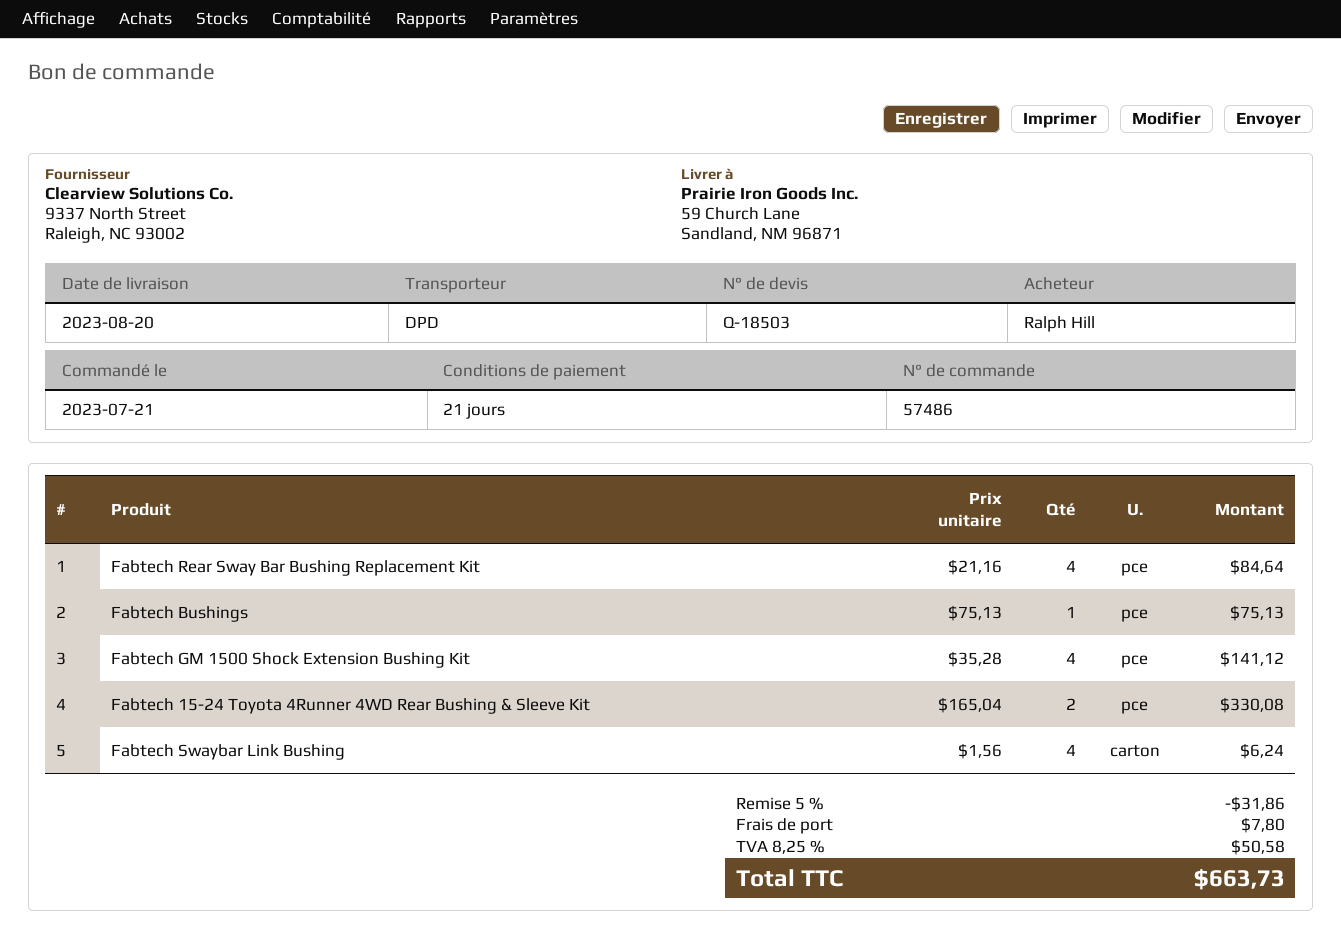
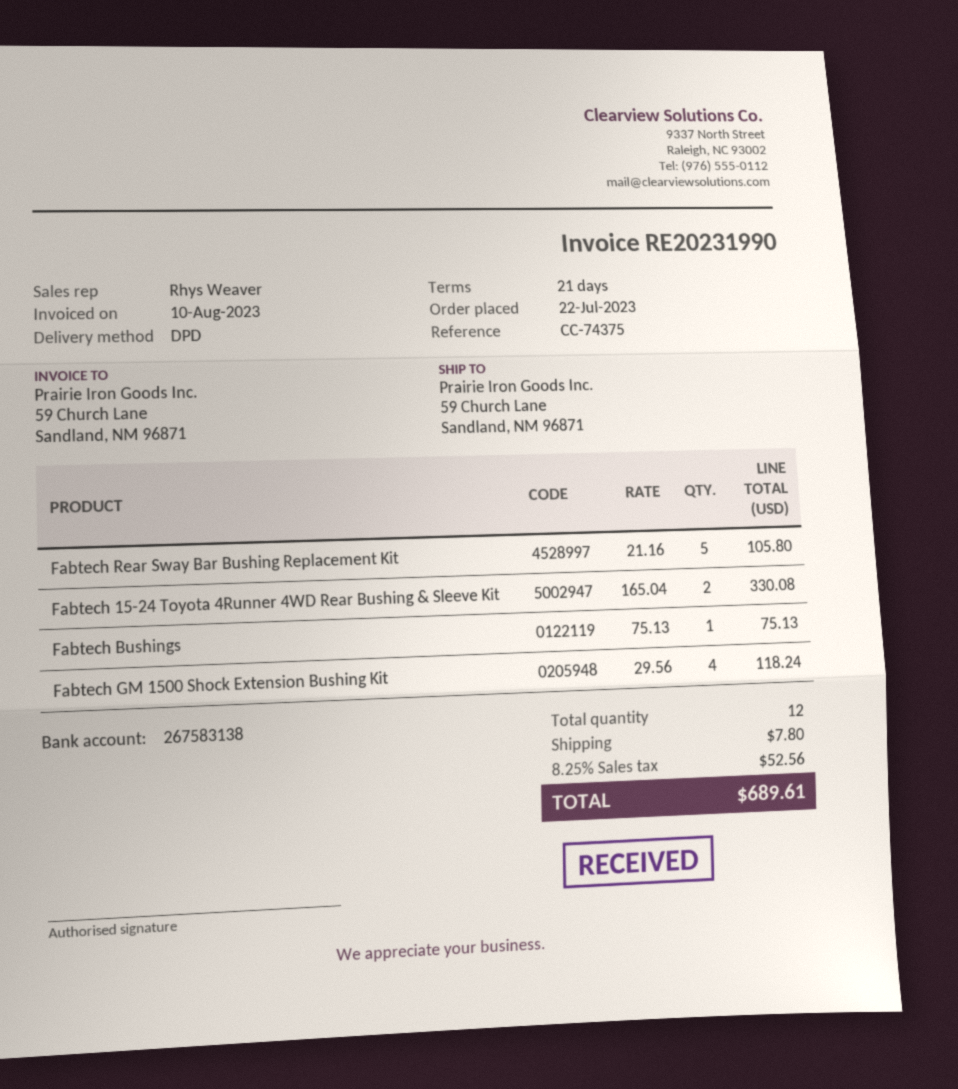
order date: 2023-07-21 -> 2023-07-22
Fabtech Rear Sway Bar Bushing Replacement Kit: 4 x 21.16 = 84.64 -> 5 x 21.16 = 105.80
Fabtech GM 1500 Shock Extension Bushing Kit: 4 x 35.28 = 141.12 -> 4 x 29.56 = 118.24
Fabtech Swaybar Link Bushing: 4 x 1.56 = 6.24 -> none
discount: 5% = 31.86 -> none
tax: 8.25% = 50.58 -> 8.25% = 52.56
total: 663.73 -> 689.61

